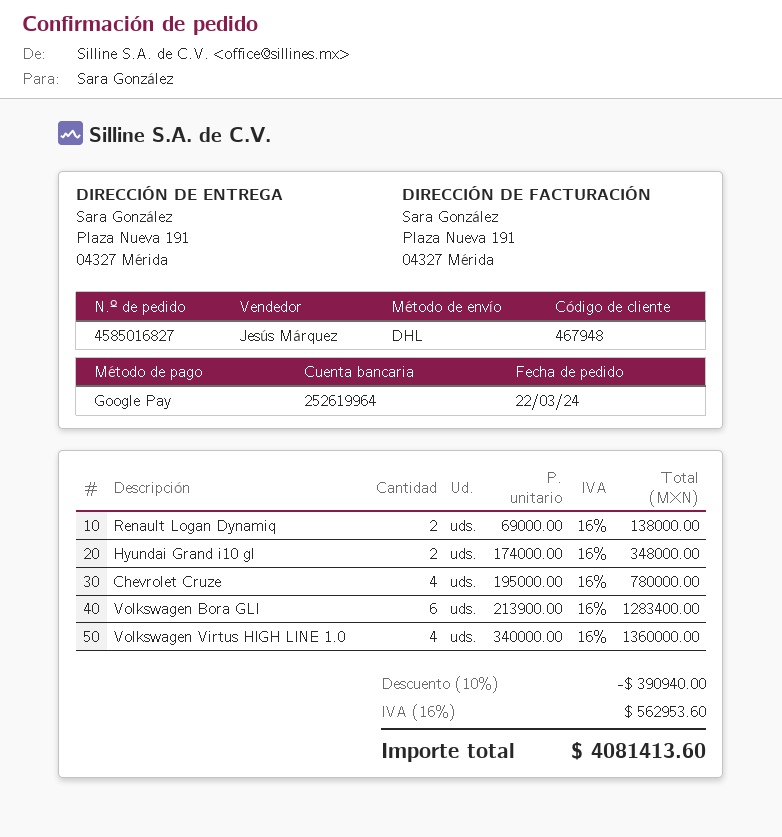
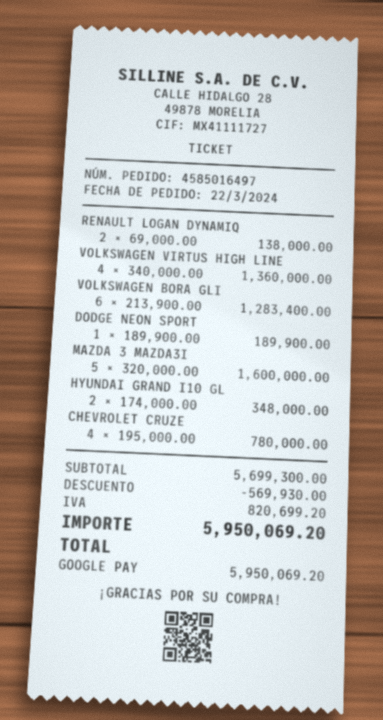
order number: 4585016827 -> 4585016497
DODGE NEON SPORT: none -> 1 x 189900.00 = 189900.00
MAZDA 3 MAZDA3I: none -> 5 x 320000.00 = 1600000.00
discount: 390940.00 -> 569930.00
tax: 562953.60 -> 820699.20
total: 4081413.60 -> 5950069.20

